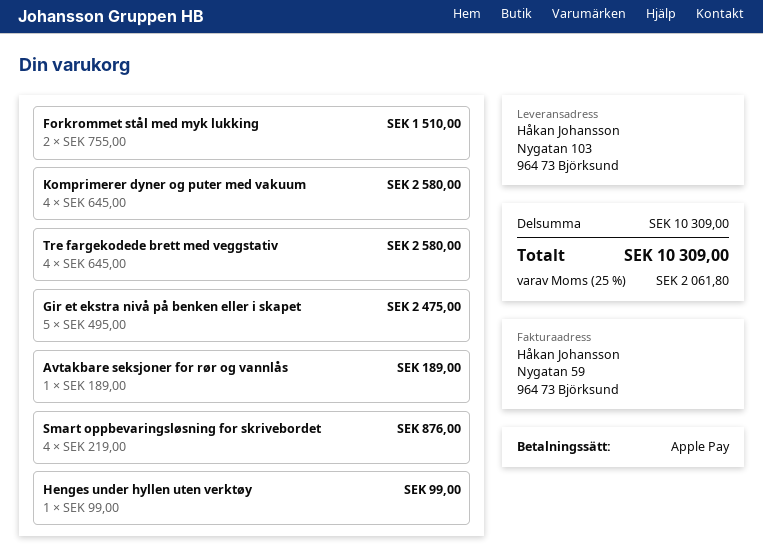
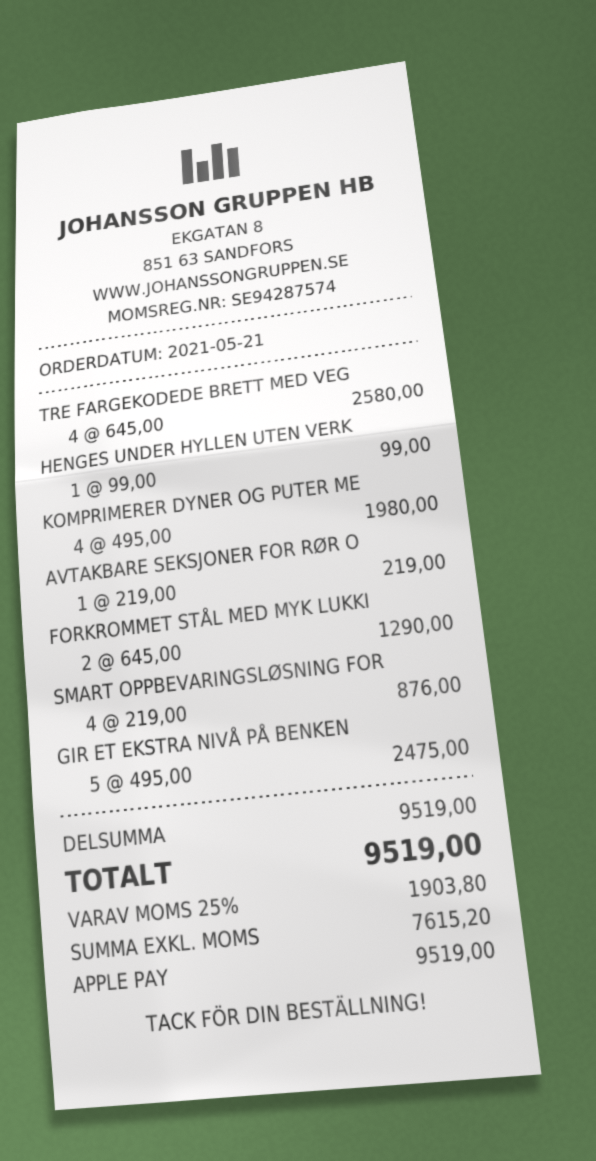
Forkrommet stål med myk lukking: 2 x 755.00 = 1510.00 -> 2 x 645.00 = 1290.00
Komprimerer dyner og puter med vakuum: 4 x 645.00 = 2580.00 -> 4 x 495.00 = 1980.00
Avtakbare seksjoner for rør og vannlås: 1 x 189.00 = 189.00 -> 1 x 219.00 = 219.00
subtotal: 10309.00 -> 9519.00
tax: 25% = 2061.80 -> 25% = 1903.80
total: 10309.00 -> 9519.00

